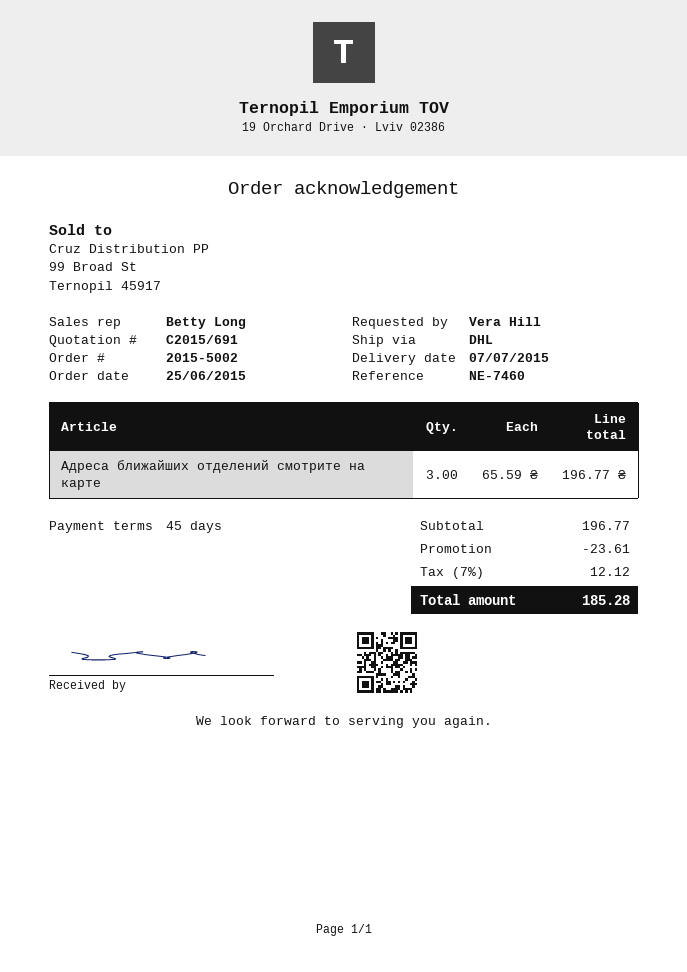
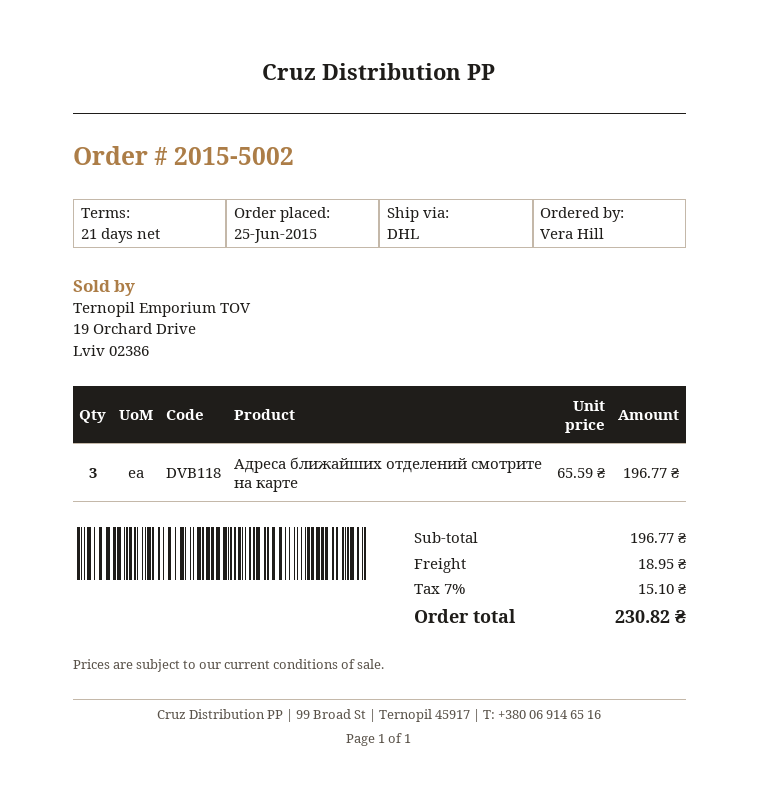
payment terms: 45 days -> 21 days
discount: 23.61 -> none
shipping: none -> 18.95
tax: 7% = 12.12 -> 7% = 15.10
total: 185.28 -> 230.82

